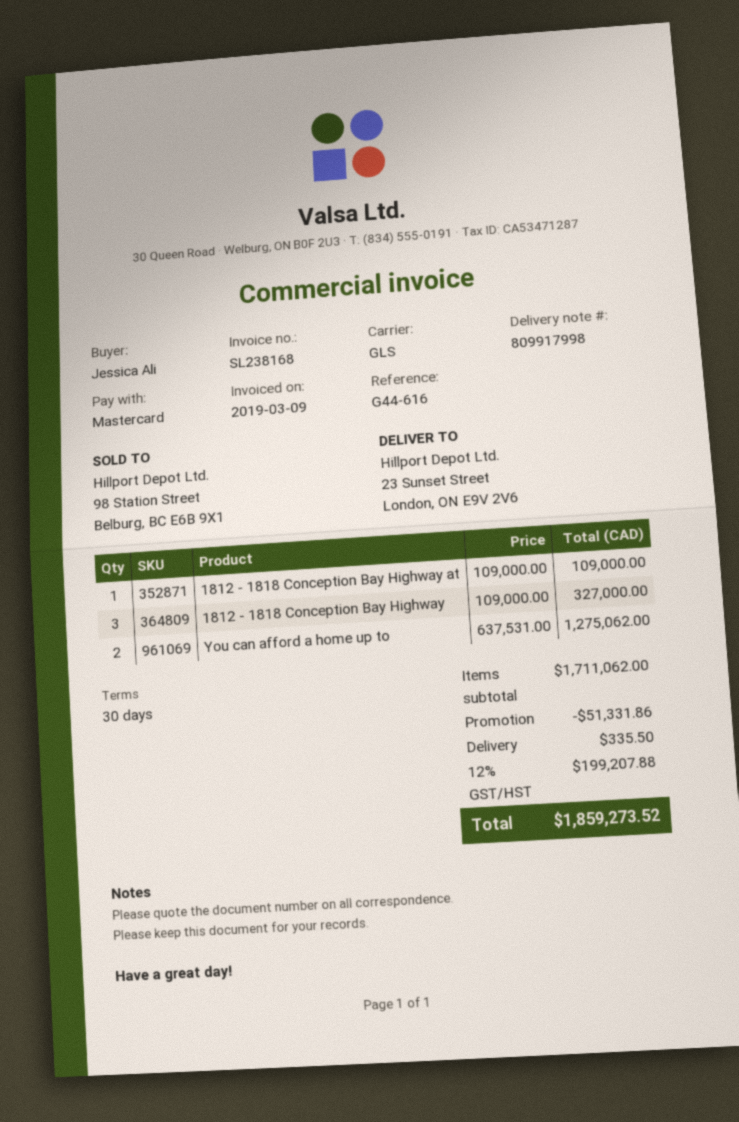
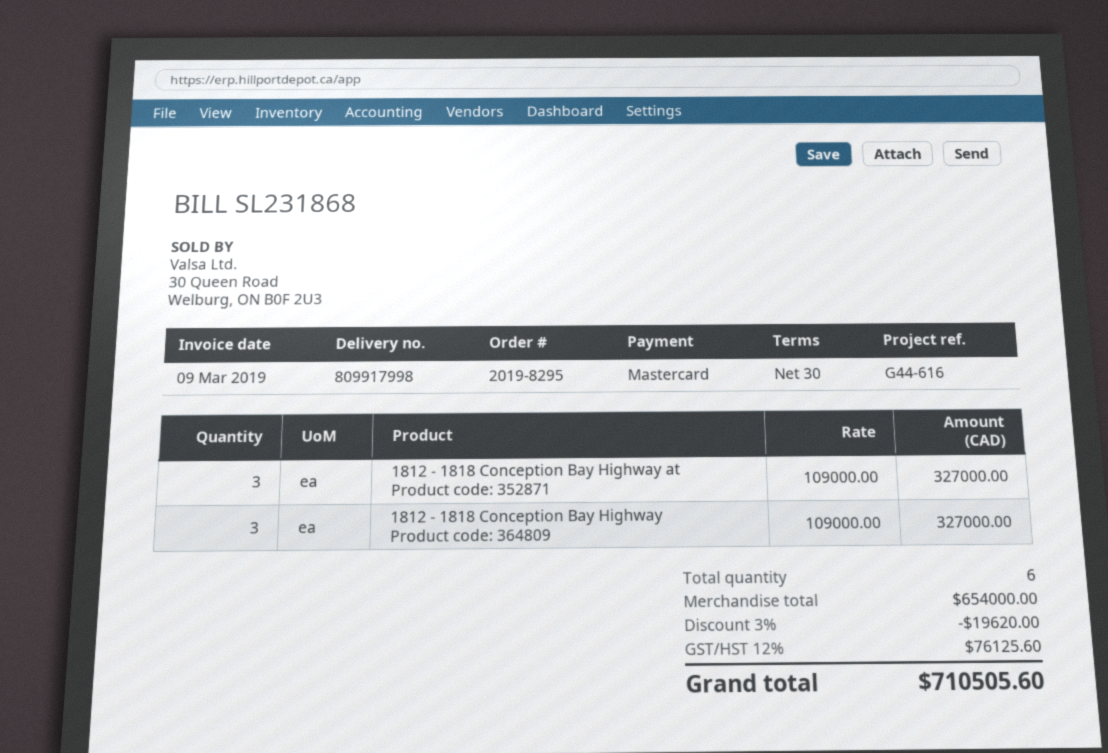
invoice number: SL238168 -> SL231868
1812 - 1818 Conception Bay Highway at: 1 x 109000.00 = 109000.00 -> 3 x 109000.00 = 327000.00
You can afford a home up to: 2 x 637531.00 = 1275062.00 -> none
subtotal: 1711062.00 -> 654000.00
discount: 51331.86 -> 19620.00
shipping: 335.50 -> none
tax: 12% = 199207.88 -> 12% = 76125.60
total: 1859273.52 -> 710505.60

